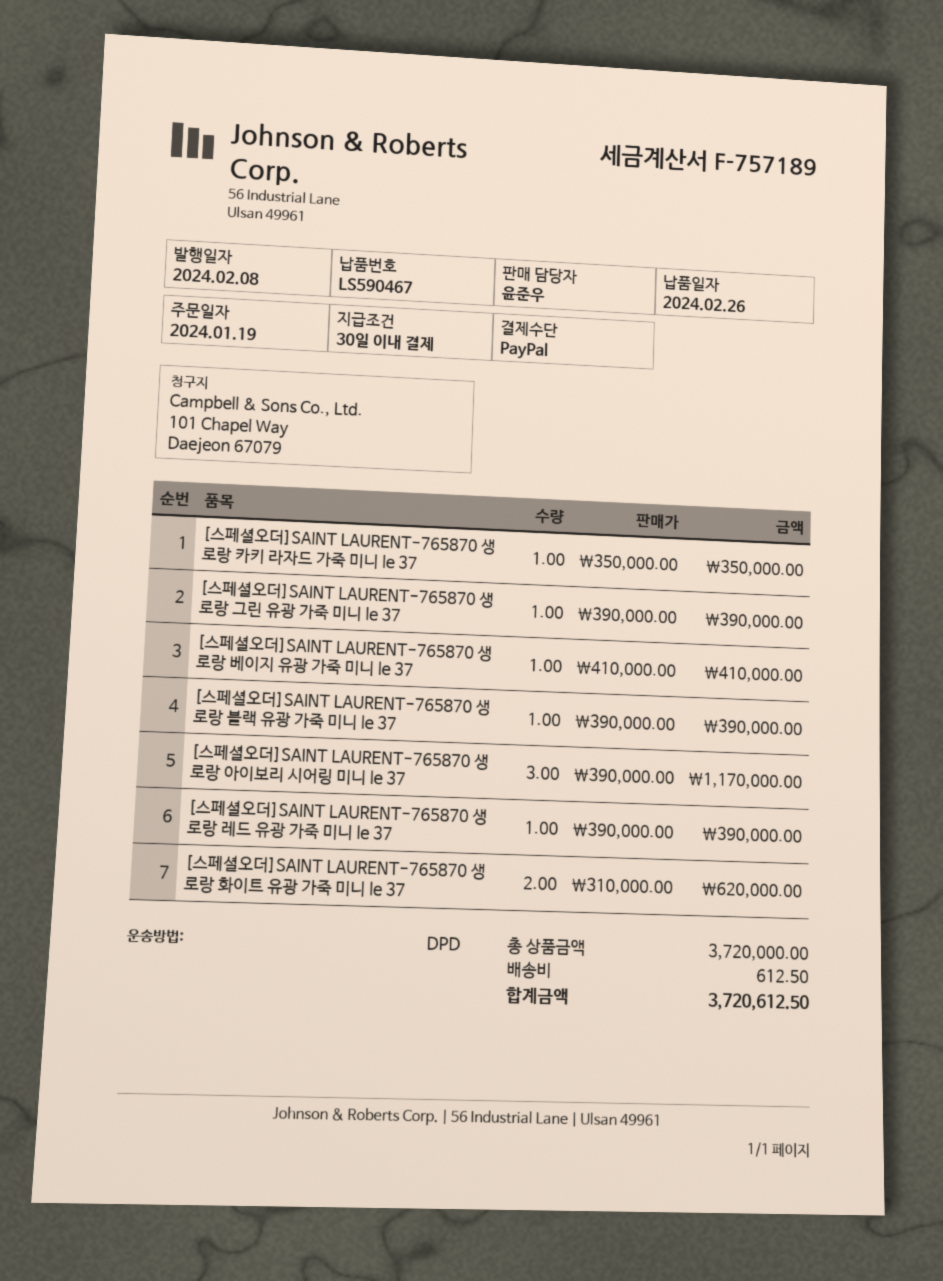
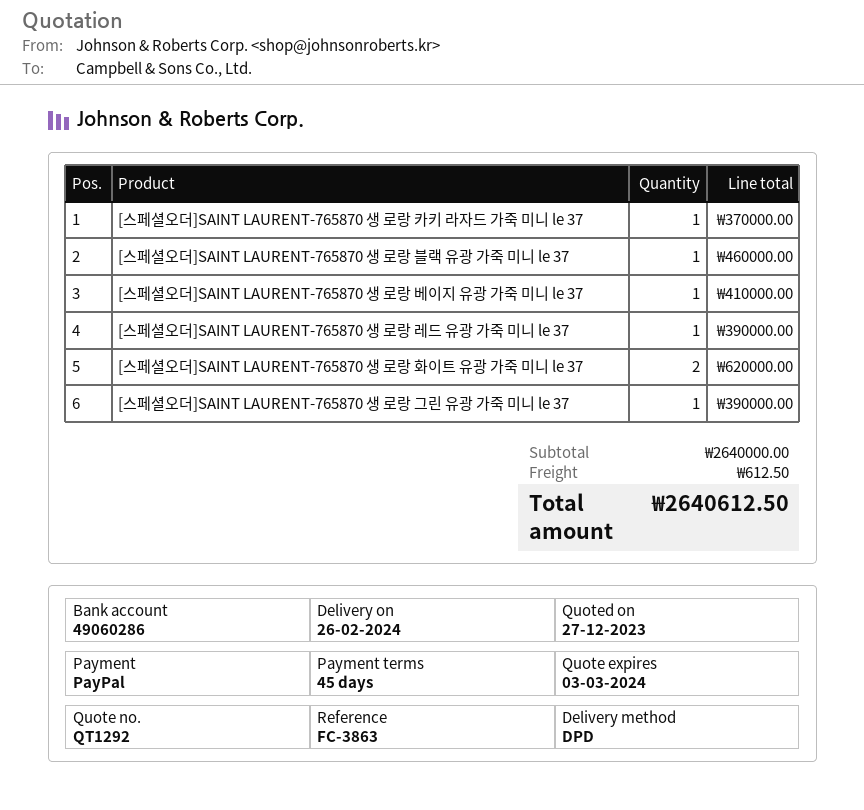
payment terms: 30 days -> 45 days
[스페셜오더]SAINT LAURENT-765870 생 로랑 카키 라자드 가죽 미니 le 37: 1 for 350000.00 -> 1 for 370000.00
[스페셜오더]SAINT LAURENT-765870 생 로랑 블랙 유광 가죽 미니 le 37: 1 for 390000.00 -> 1 for 460000.00
[스페셜오더]SAINT LAURENT-765870 생 로랑 아이보리 시어링 미니 le 37: 3 for 1170000.00 -> none
subtotal: 3720000.00 -> 2640000.00
total: 3720612.50 -> 2640612.50

